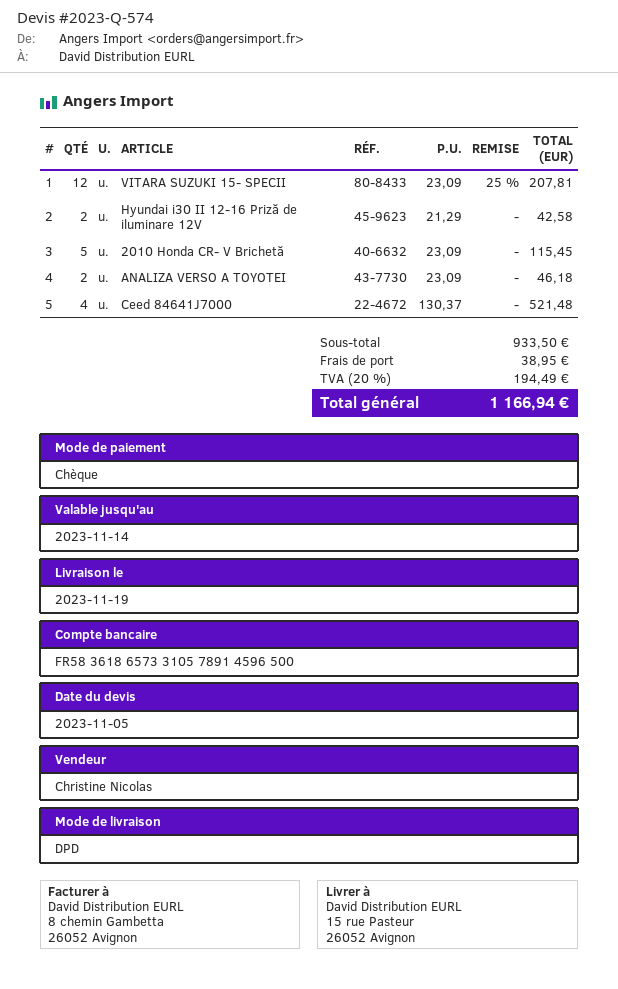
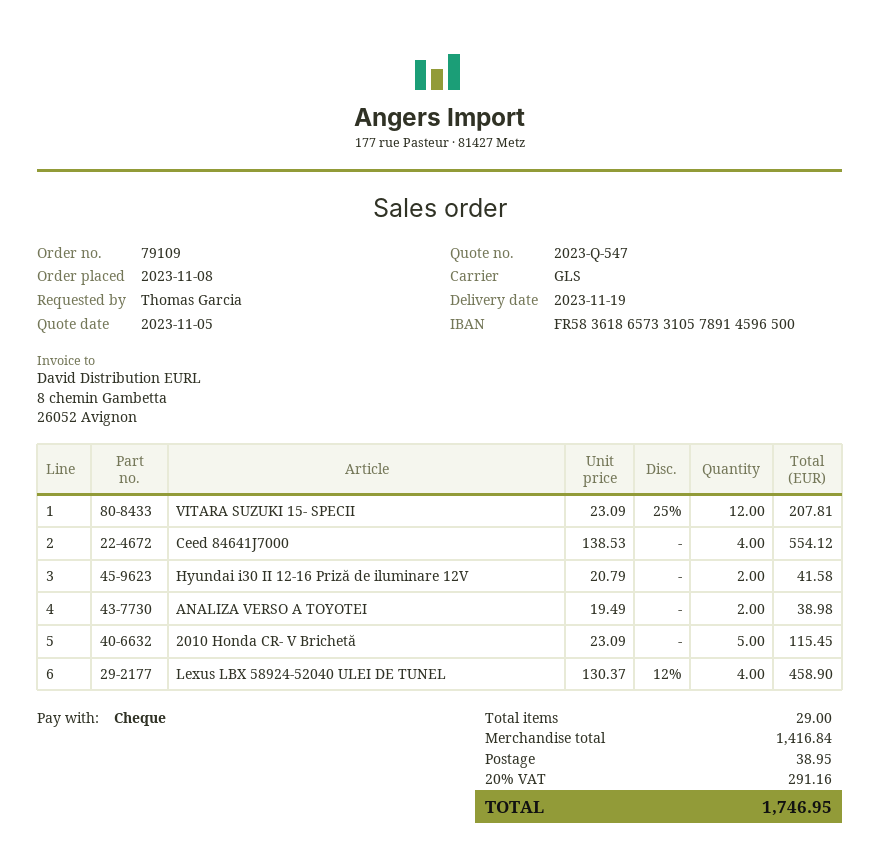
quote number: 2023-Q-574 -> 2023-Q-547
shipping method: DPD -> GLS
Hyundai i30 II 12-16 Priză de iluminare 12V: 2 x 21.29 = 42.58 -> 2 x 20.79 = 41.58
ANALIZA VERSO A TOYOTEI: 2 x 23.09 = 46.18 -> 2 x 19.49 = 38.98
Ceed 84641J7000: 4 x 130.37 = 521.48 -> 4 x 138.53 = 554.12
Lexus LBX 58924-52040 ULEI DE TUNEL: none -> 4 x 130.37 - 12% = 458.90
subtotal: 933.50 -> 1416.84
tax: 20% = 194.49 -> 20% = 291.16
total: 1166.94 -> 1746.95

